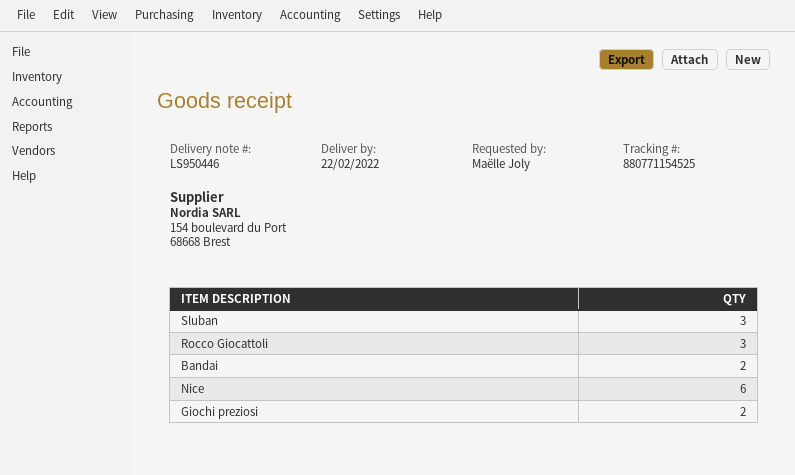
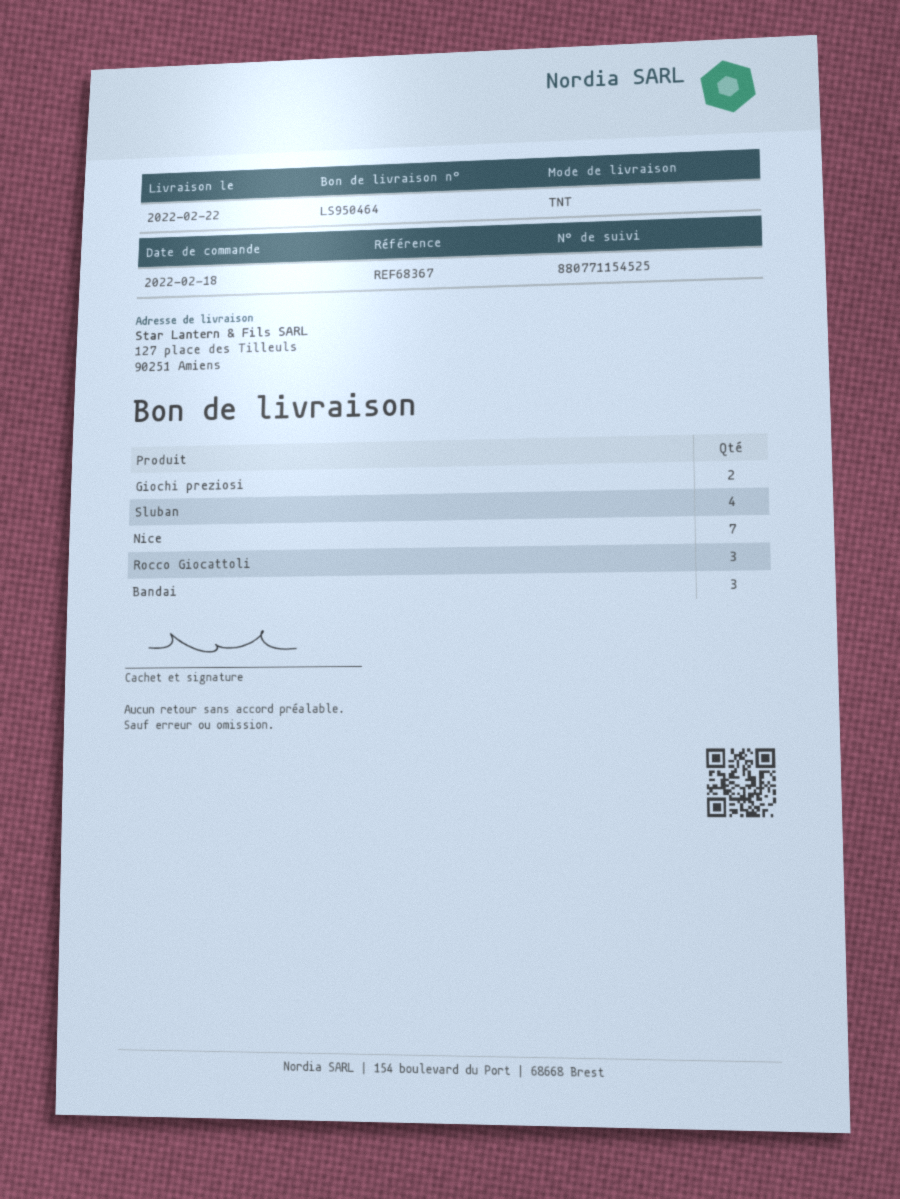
delivery note number: LS950446 -> LS950464
Sluban: 3 -> 4
Bandai: 2 -> 3
Nice: 6 -> 7

